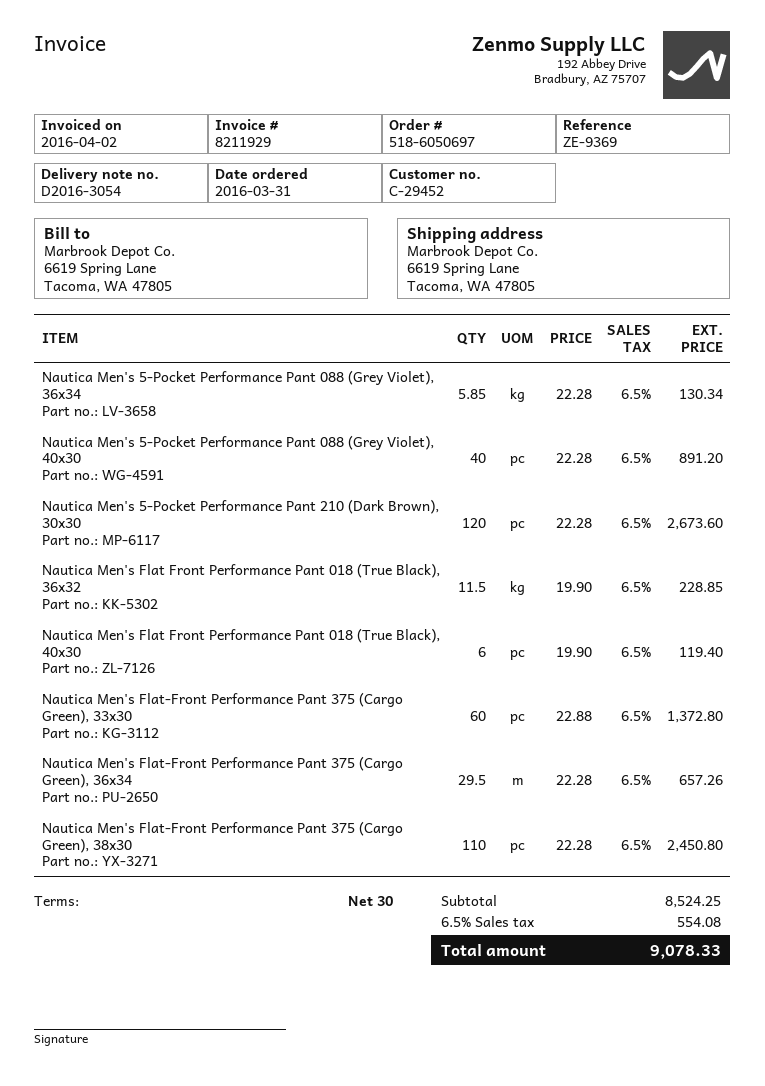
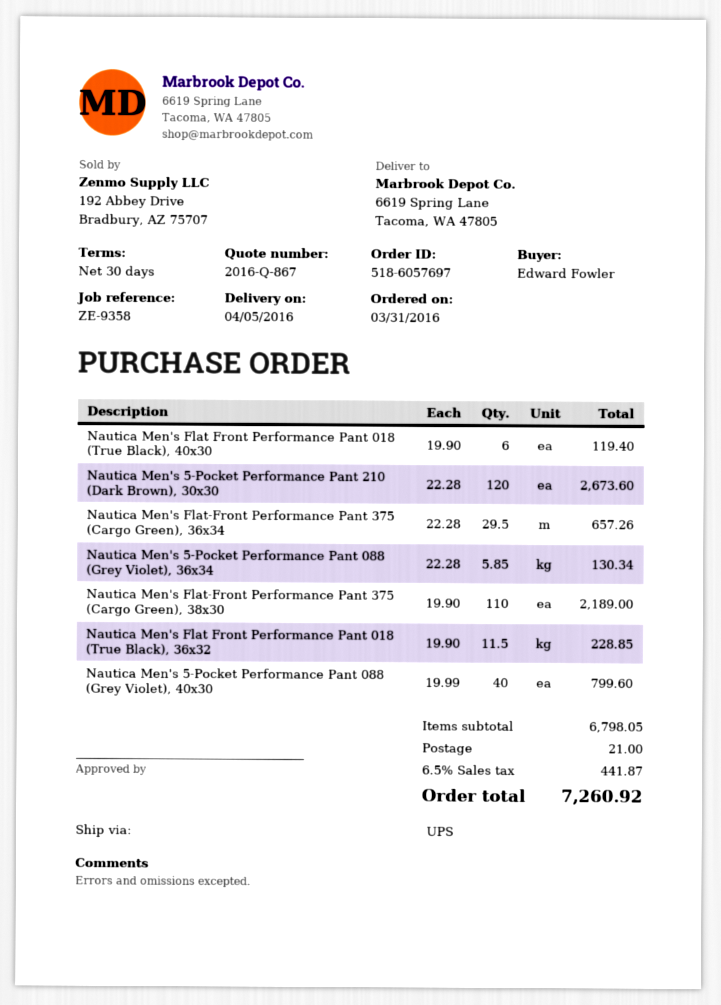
order number: 518-6050697 -> 518-6057697
reference: ZE-9369 -> ZE-9358
Nautica Men's 5-Pocket Performance Pant 088 (Grey Violet), 40x30: 40 x 22.28 = 891.20 -> 40 x 19.99 = 799.60
Nautica Men's Flat-Front Performance Pant 375 (Cargo Green), 33x30: 60 x 22.88 = 1372.80 -> none
Nautica Men's Flat-Front Performance Pant 375 (Cargo Green), 38x30: 110 x 22.28 = 2450.80 -> 110 x 19.90 = 2189.00
subtotal: 8524.25 -> 6798.05
shipping: none -> 21.00
tax: 6.5% = 554.08 -> 6.5% = 441.87
total: 9078.33 -> 7260.92

